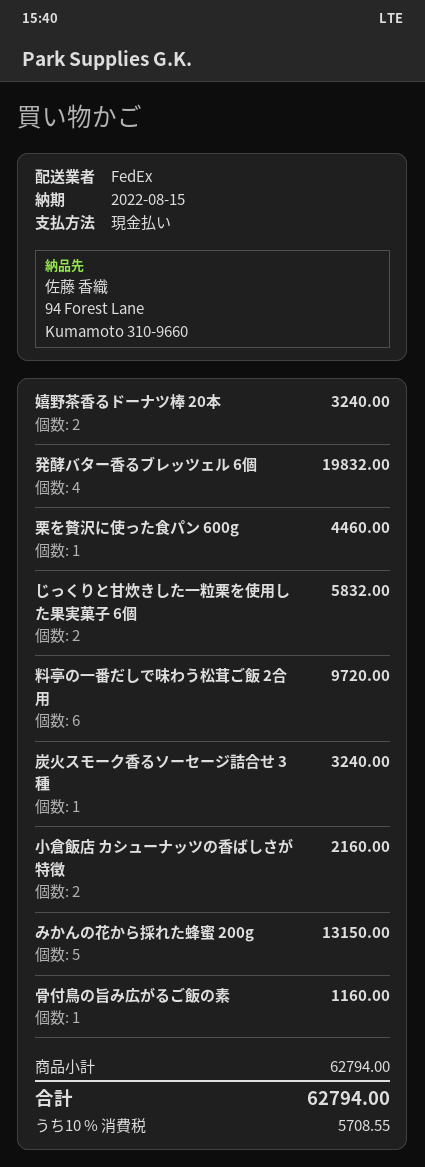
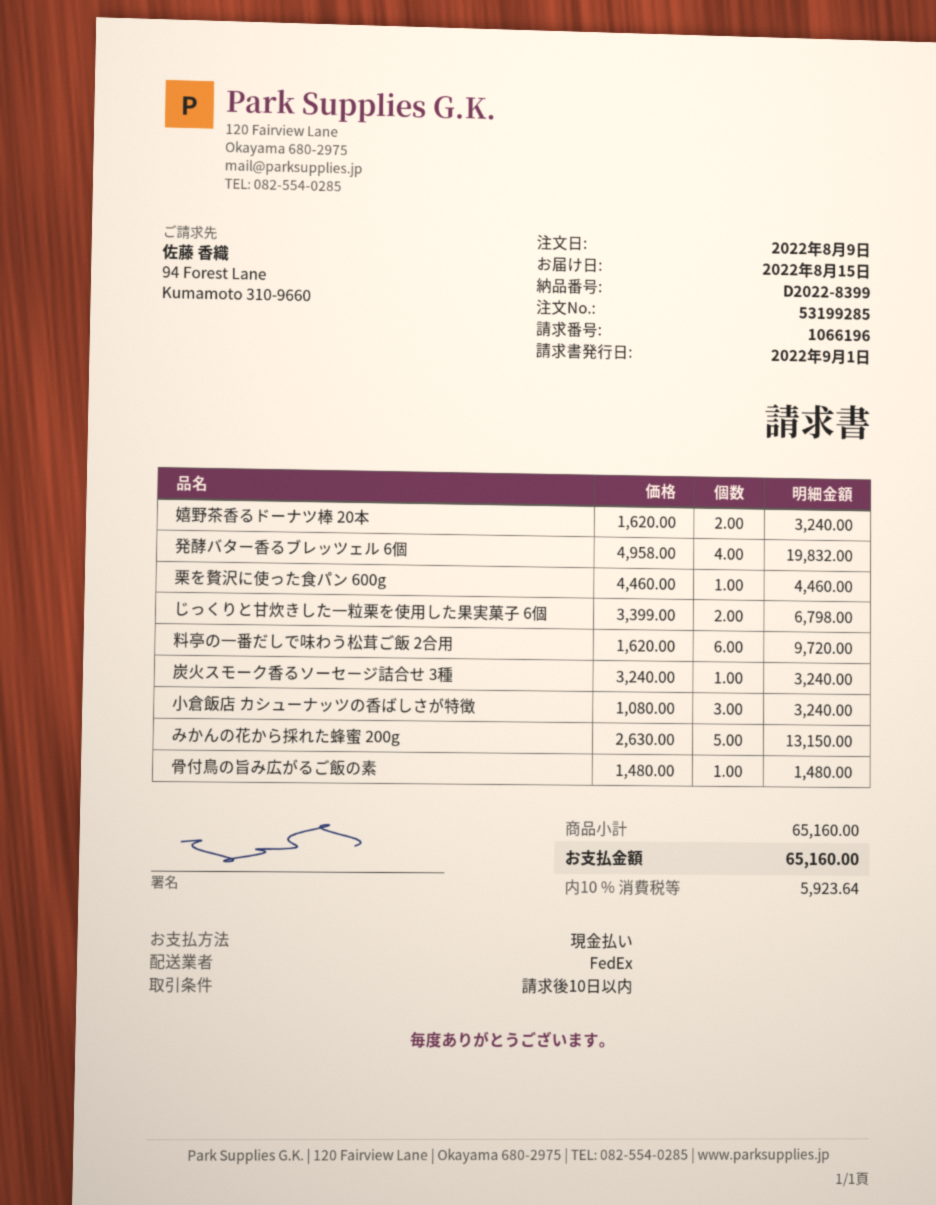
じっくりと甘炊きした一粒栗を使用した果実菓子 6個: 2 for 5832.00 -> 2 for 6798.00
小倉飯店 カシューナッツの香ばしさが特徴: 2 for 2160.00 -> 3 for 3240.00
骨付鳥の旨み広がるご飯の素: 1 for 1160.00 -> 1 for 1480.00
subtotal: 62794.00 -> 65160.00
tax: 10% = 5708.55 -> 10% = 5923.64
total: 62794.00 -> 65160.00

